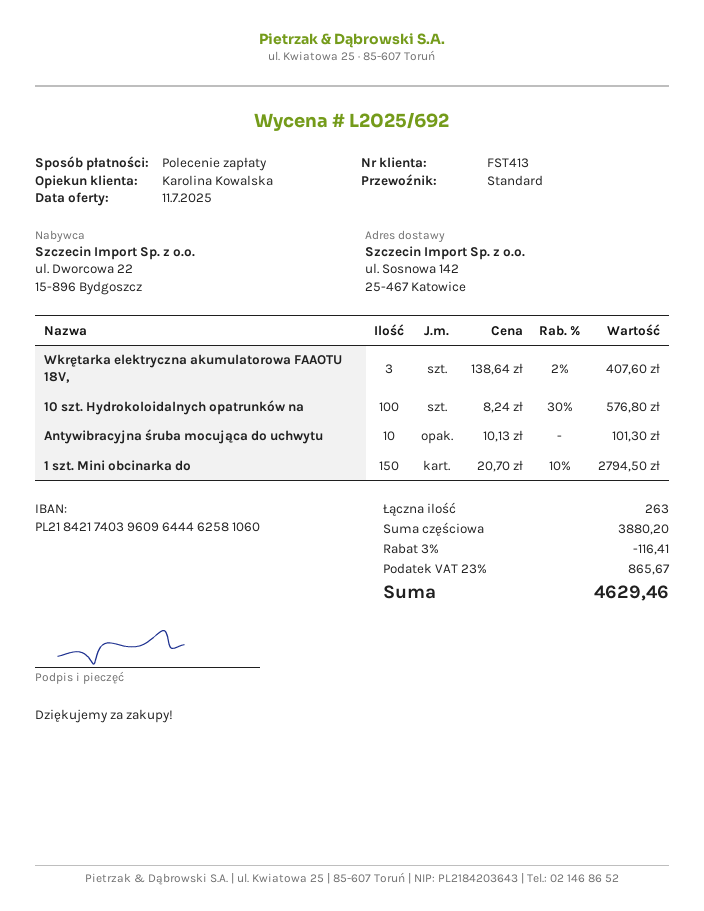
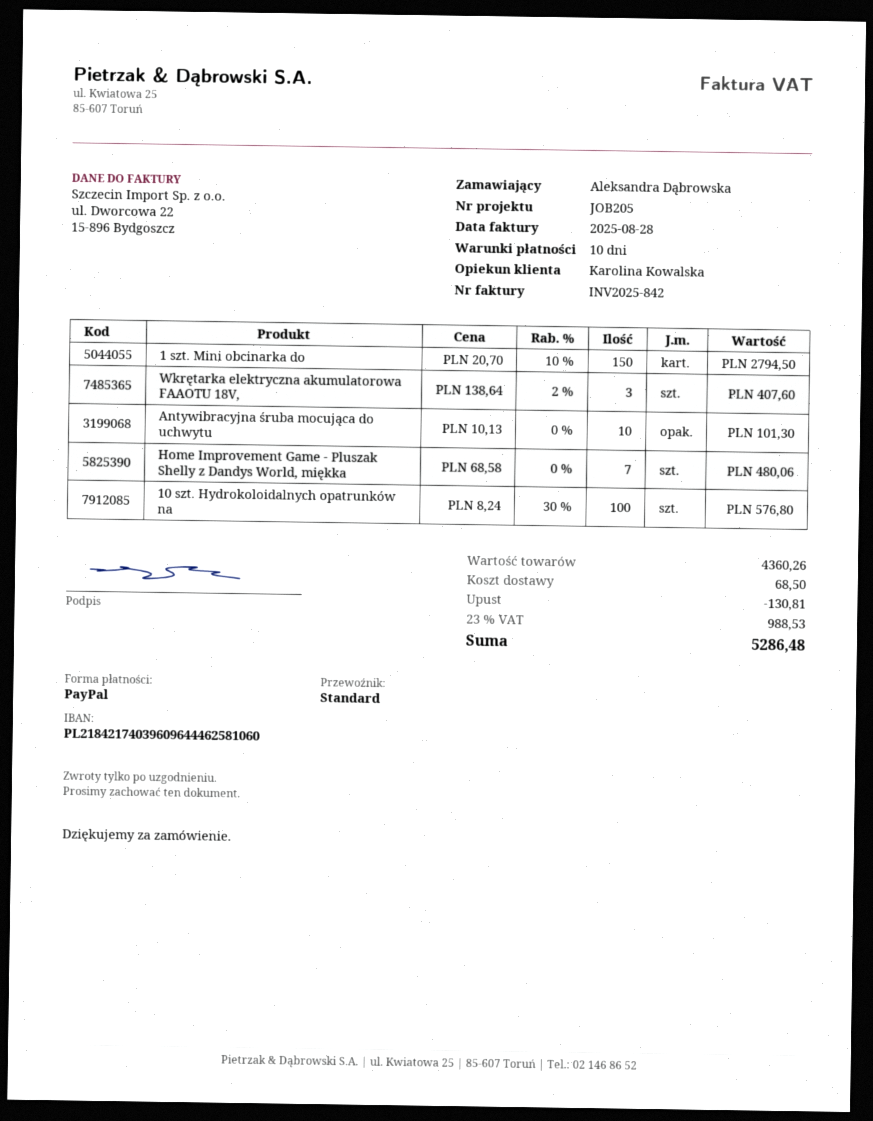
payment method: direct debit -> PayPal
Home Improvement Game - Pluszak Shelly z Dandys World, miękka: none -> 7 x 68.58 = 480.06
subtotal: 3880.20 -> 4360.26
discount: 116.41 -> 130.81
shipping: none -> 68.50
tax: 23% = 865.67 -> 23% = 988.53
total: 4629.46 -> 5286.48

